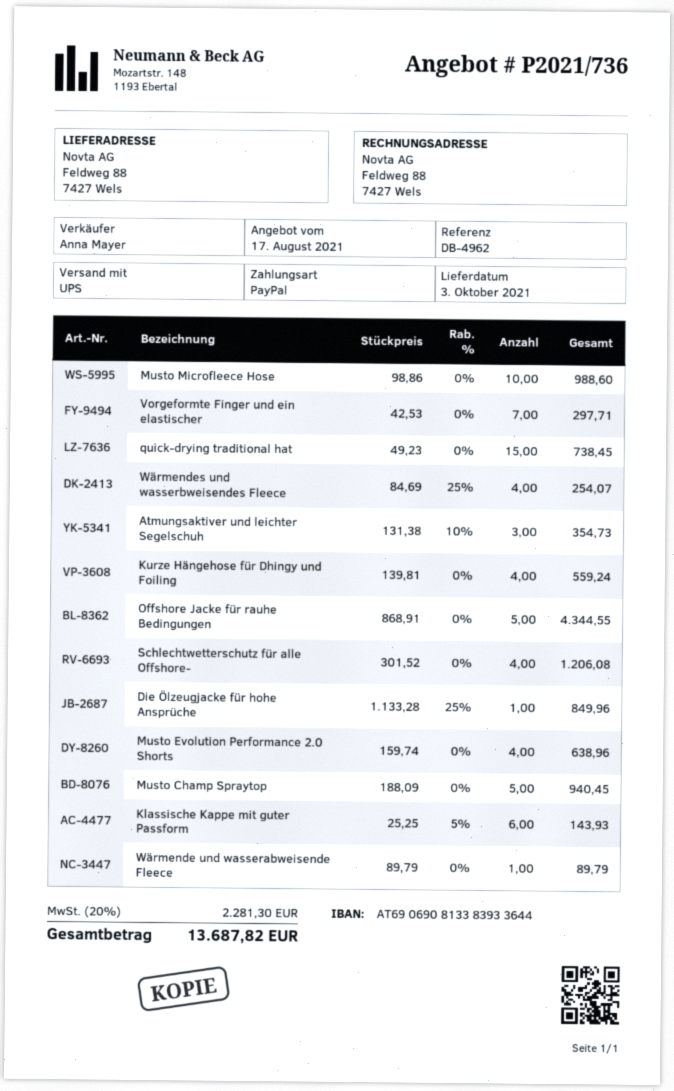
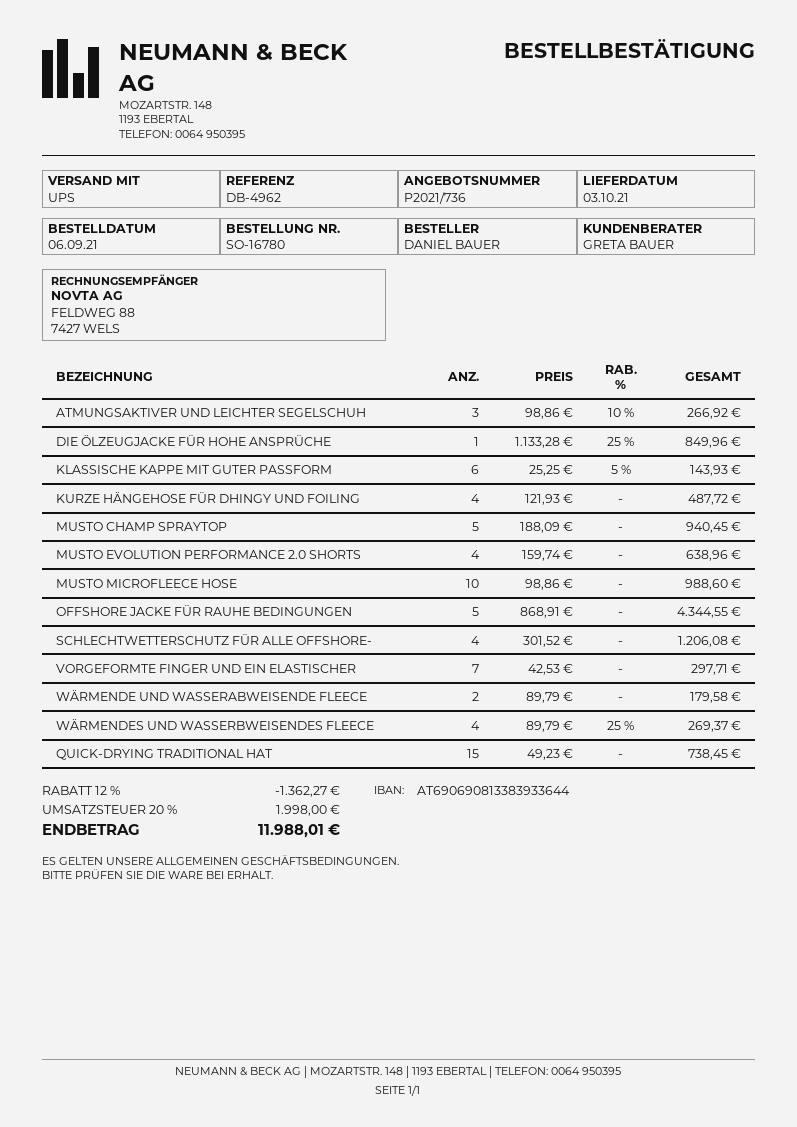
sales rep: Anna Mayer -> GRETA BAUER
Wärmendes und wasserbweisendes Fleece: 4 x 84.69 - 25% = 254.07 -> 4 x 89.79 - 25% = 269.37
Atmungsaktiver und leichter Segelschuh: 3 x 131.38 - 10% = 354.73 -> 3 x 98.86 - 10% = 266.92
Kurze Hängehose für Dhingy und Foiling: 4 x 139.81 = 559.24 -> 4 x 121.93 = 487.72
Wärmende und wasserabweisende Fleece: 1 x 89.79 = 89.79 -> 2 x 89.79 = 179.58
discount: none -> 12% = 1362.27
tax: 20% = 2281.30 -> 20% = 1998.00
total: 13687.82 -> 11988.01

